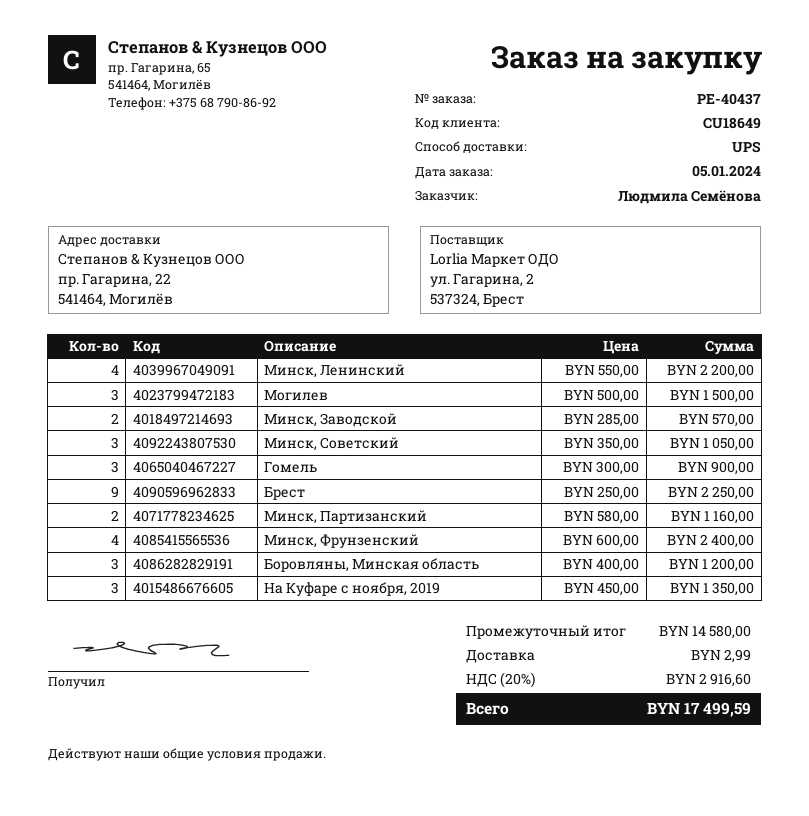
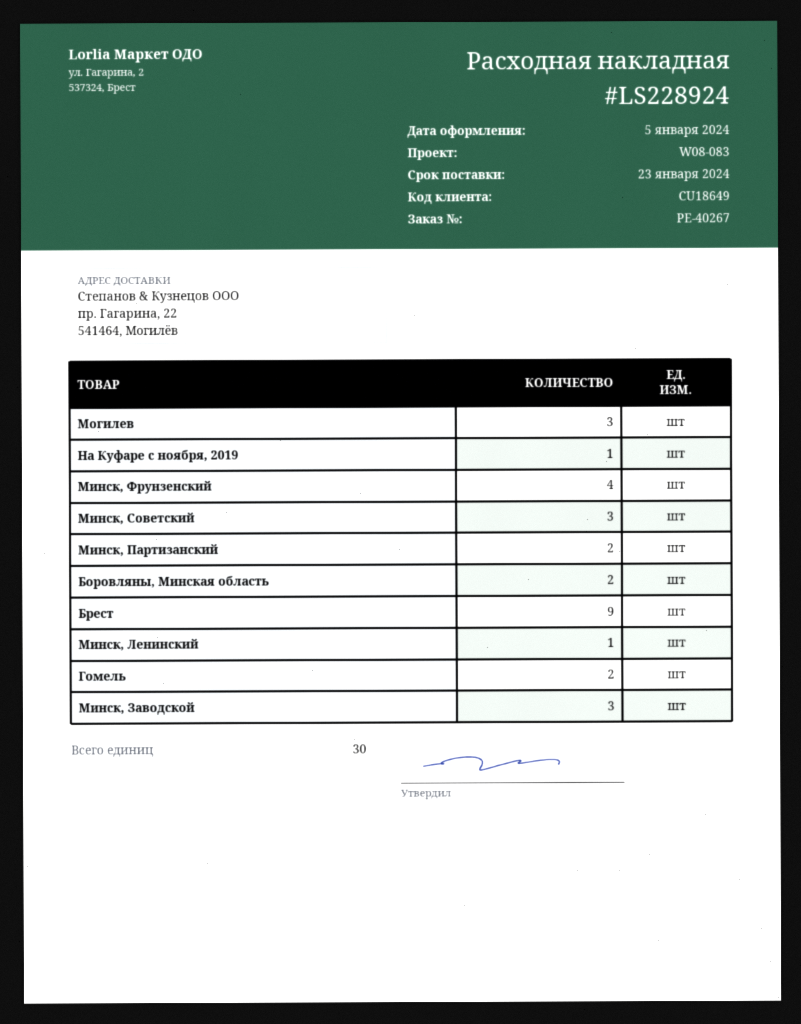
order number: PE-40437 -> PE-40267
Минск, Ленинский: 4 -> 1
Минск, Заводской: 2 -> 3
Гомель: 3 -> 2
Боровляны, Минская область: 3 -> 2
На Куфаре с ноября, 2019: 3 -> 1

